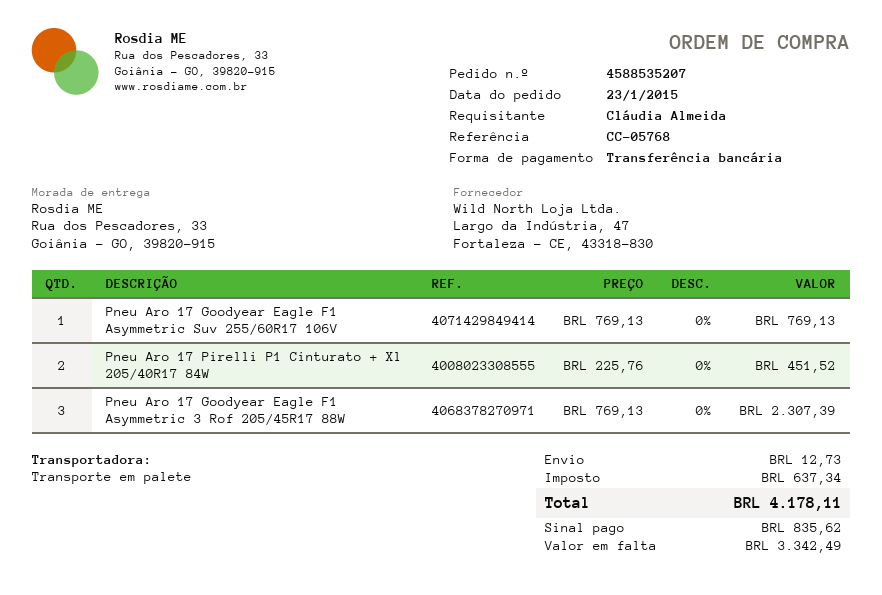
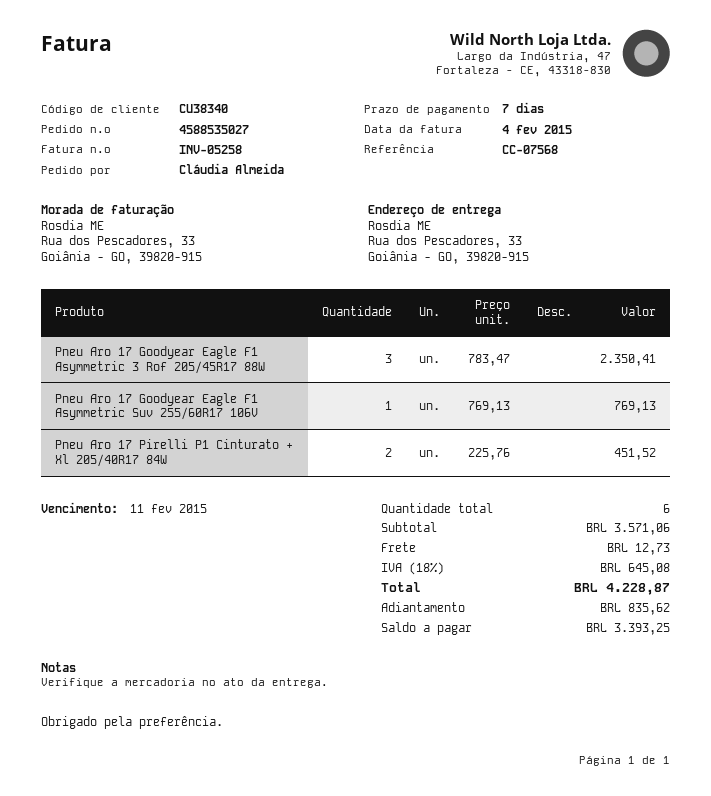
order number: 4588535207 -> 4588535027
reference: CC-05768 -> CC-07568
Pneu Aro 17 Goodyear Eagle F1 Asymmetric 3 Rof 205/45R17 88W: 3 x 769.13 = 2307.39 -> 3 x 783.47 = 2350.41
tax: 637.34 -> 645.08
total: 4178.11 -> 4228.87
balance: 3342.49 -> 3393.25

